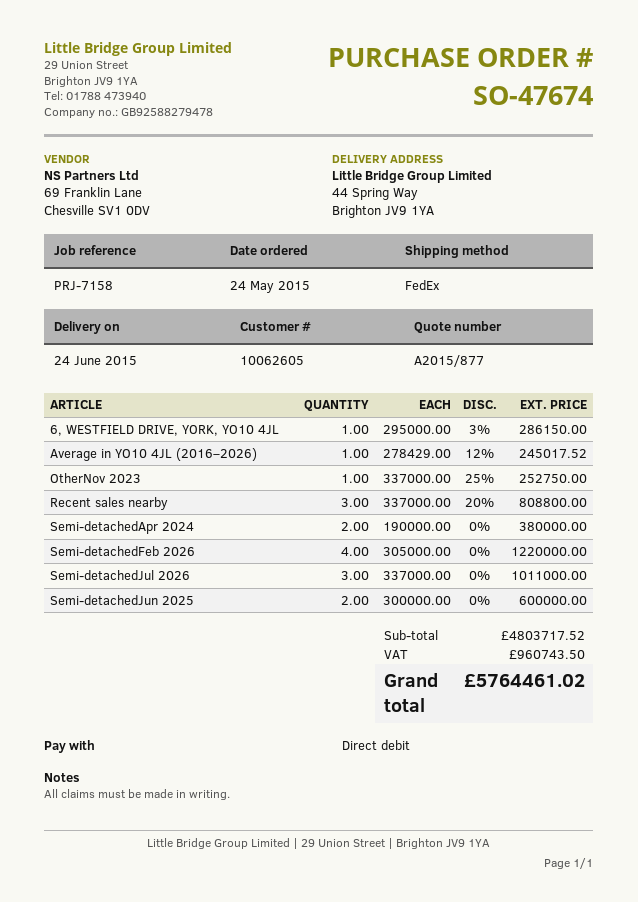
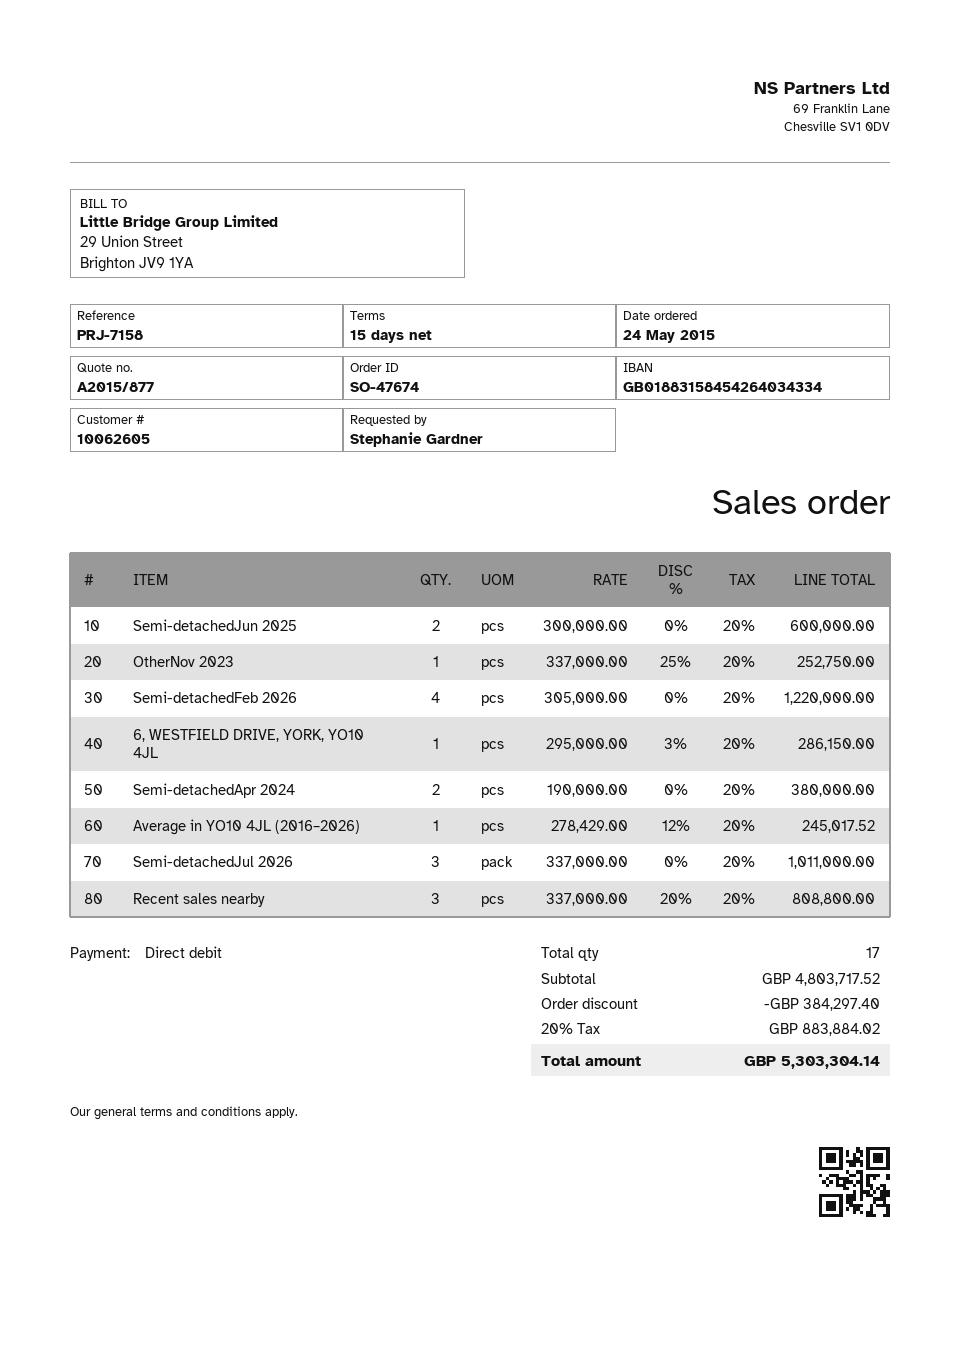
discount: none -> 384297.40
tax: 960743.50 -> 883884.02
total: 5764461.02 -> 5303304.14

